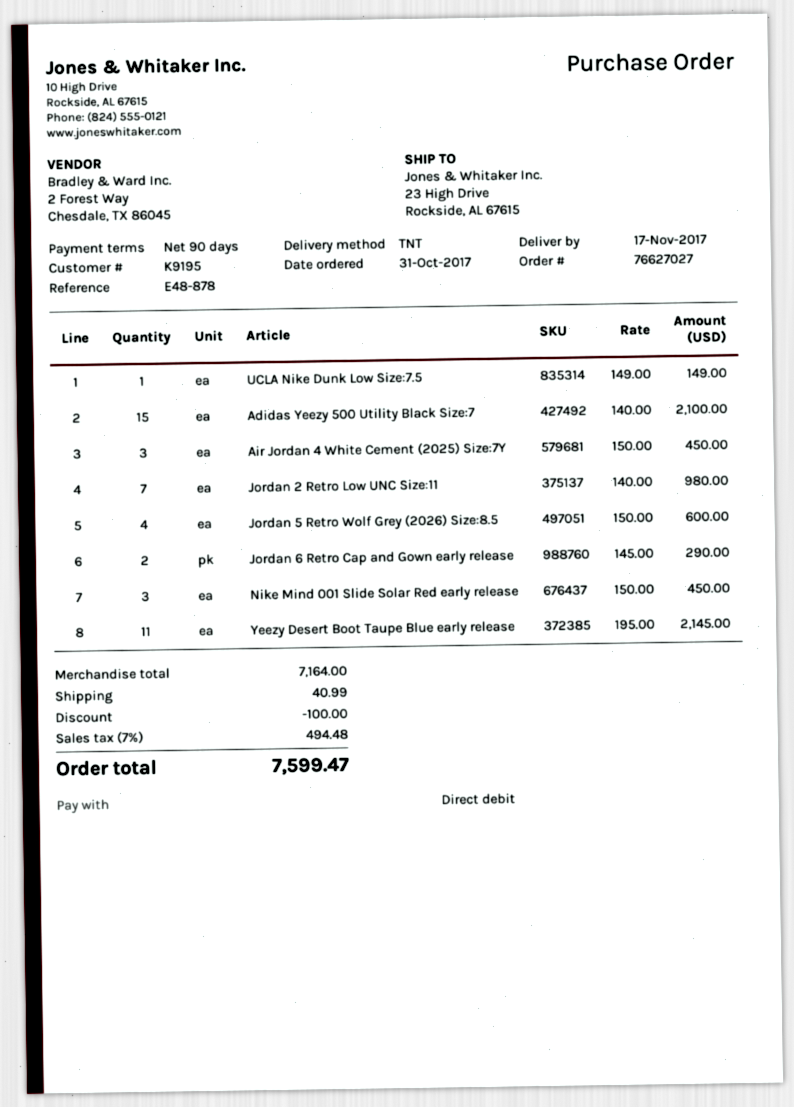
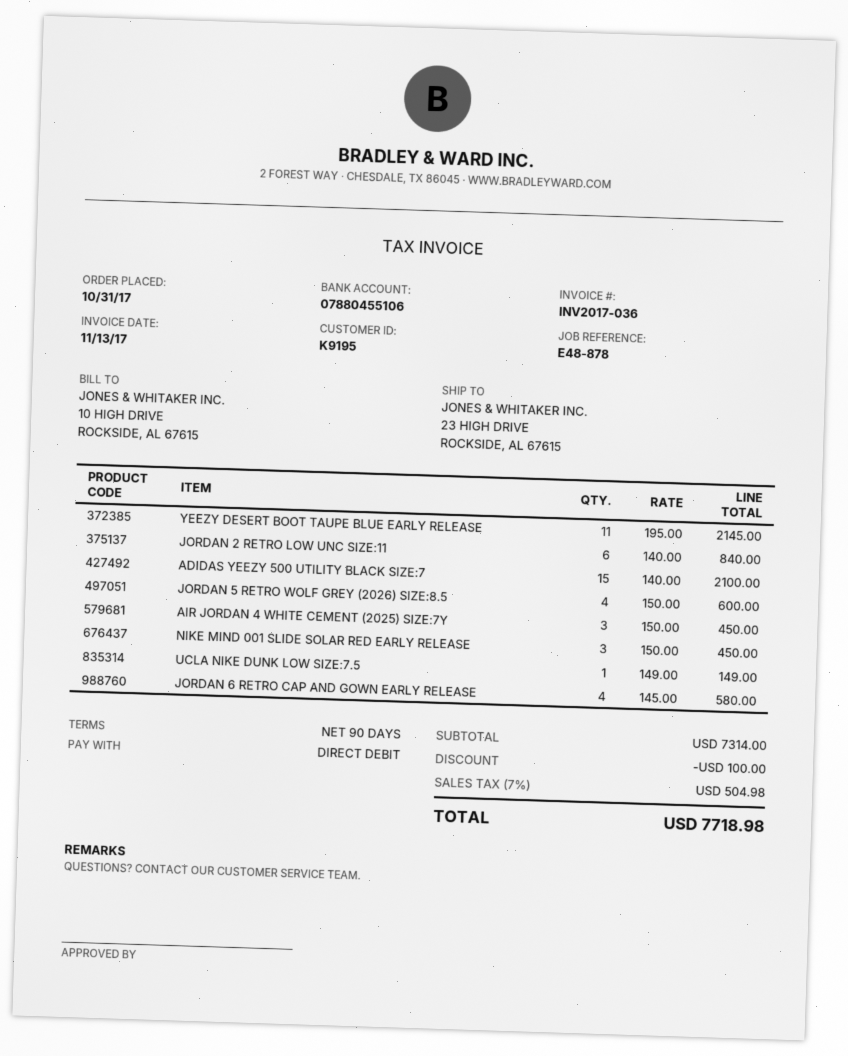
Jordan 2 Retro Low UNC Size:11: 7 x 140.00 = 980.00 -> 6 x 140.00 = 840.00
Jordan 6 Retro Cap and Gown early release: 2 x 145.00 = 290.00 -> 4 x 145.00 = 580.00
subtotal: 7164.00 -> 7314.00
shipping: 40.99 -> none
tax: 7% = 494.48 -> 7% = 504.98
total: 7599.47 -> 7718.98

